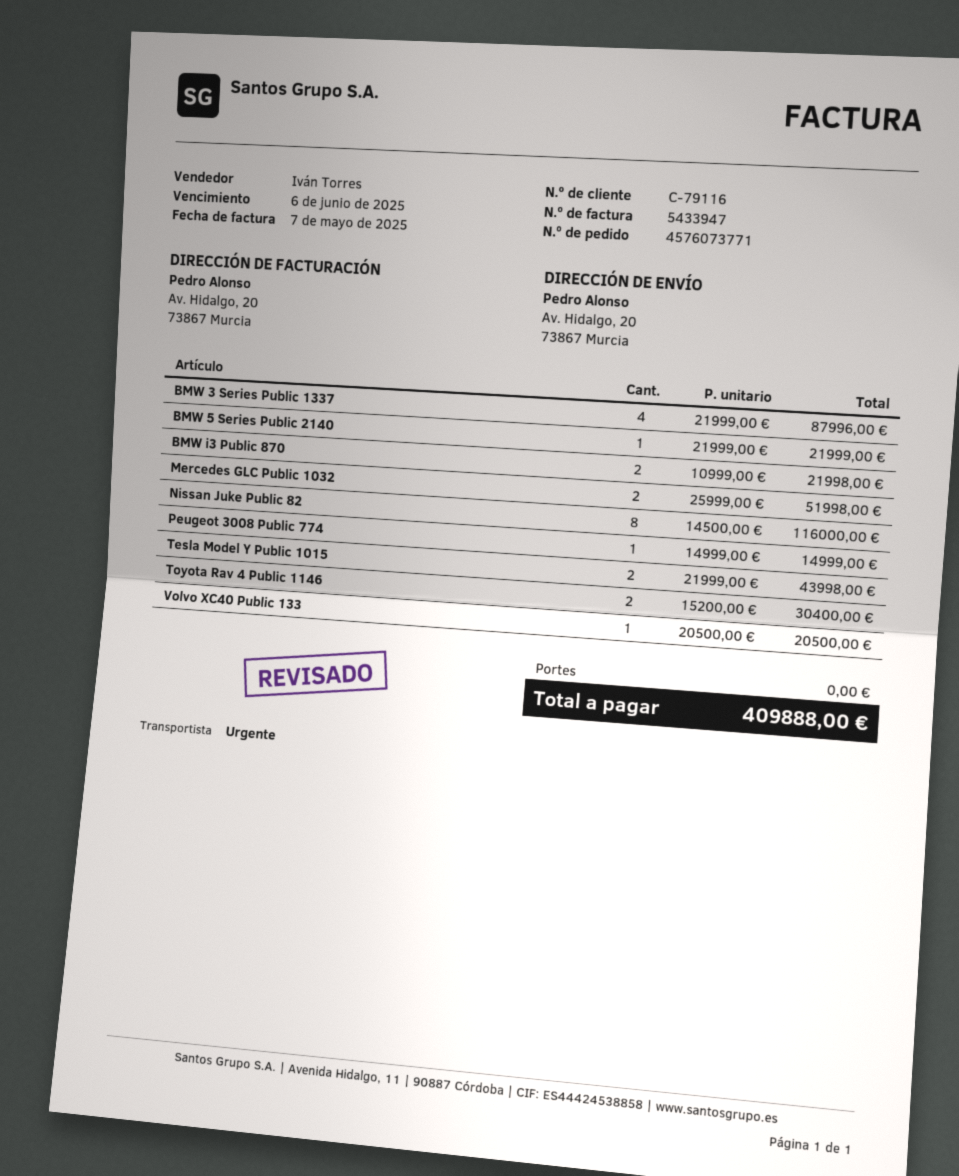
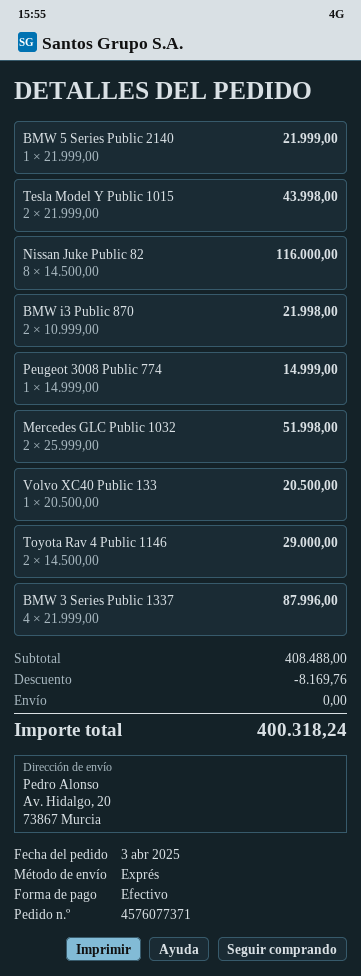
order number: 4576073771 -> 4576077371
Toyota Rav 4 Public 1146: 2 x 15200.00 = 30400.00 -> 2 x 14500.00 = 29000.00
discount: none -> 8169.76
total: 409888.00 -> 400318.24

